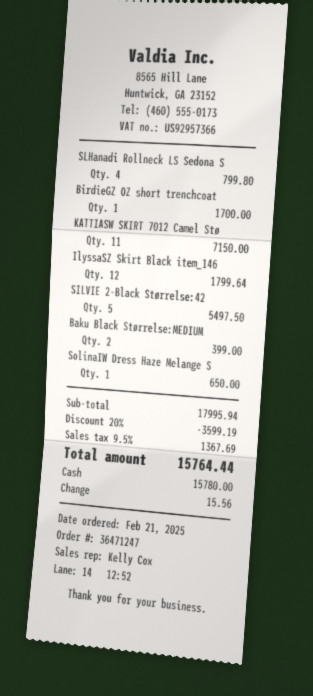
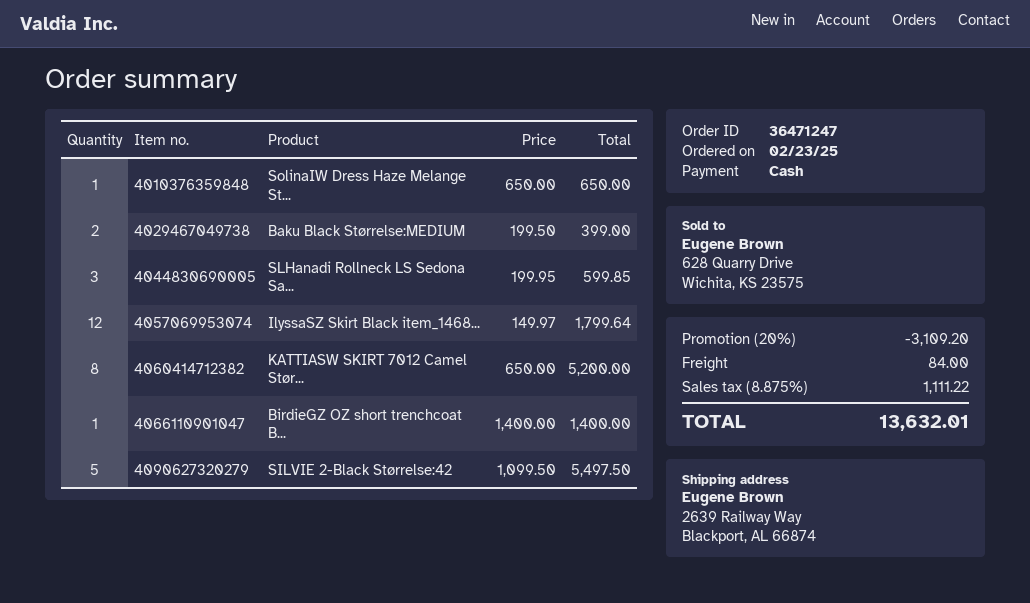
order date: 2025-02-21 -> 2025-02-23
SLHanadi Rollneck LS Sedona S: 4 for 799.80 -> 3 for 599.85
BirdieGZ OZ short trenchcoat: 1 for 1700.00 -> 1 for 1400.00
KATTIASW SKIRT 7012 Camel Stø: 11 for 7150.00 -> 8 for 5200.00
discount: 20% = 3599.19 -> 20% = 3109.20
shipping: none -> 84.00
tax: 9.5% = 1367.69 -> 8.875% = 1111.22
total: 15764.44 -> 13632.01

